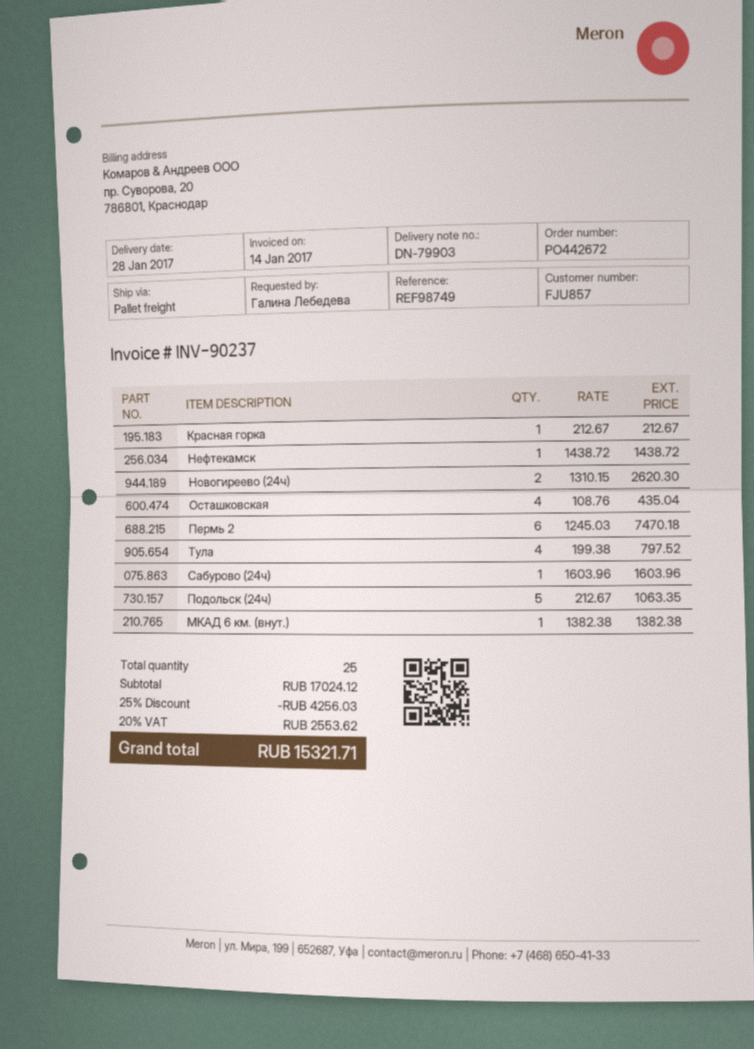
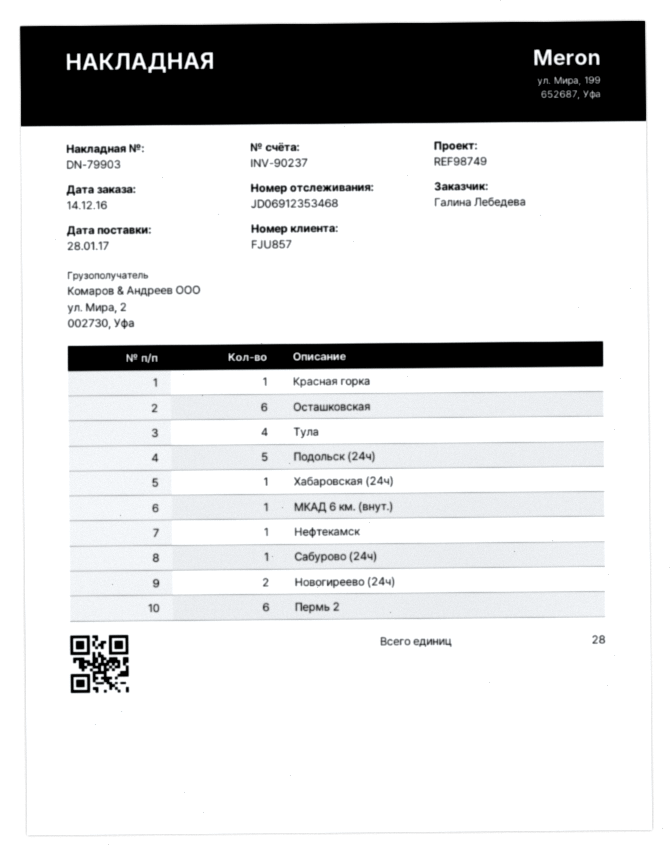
Осташковская: 4 -> 6
Хабаровская (24ч): none -> 1
total quantity: 25 -> 28

